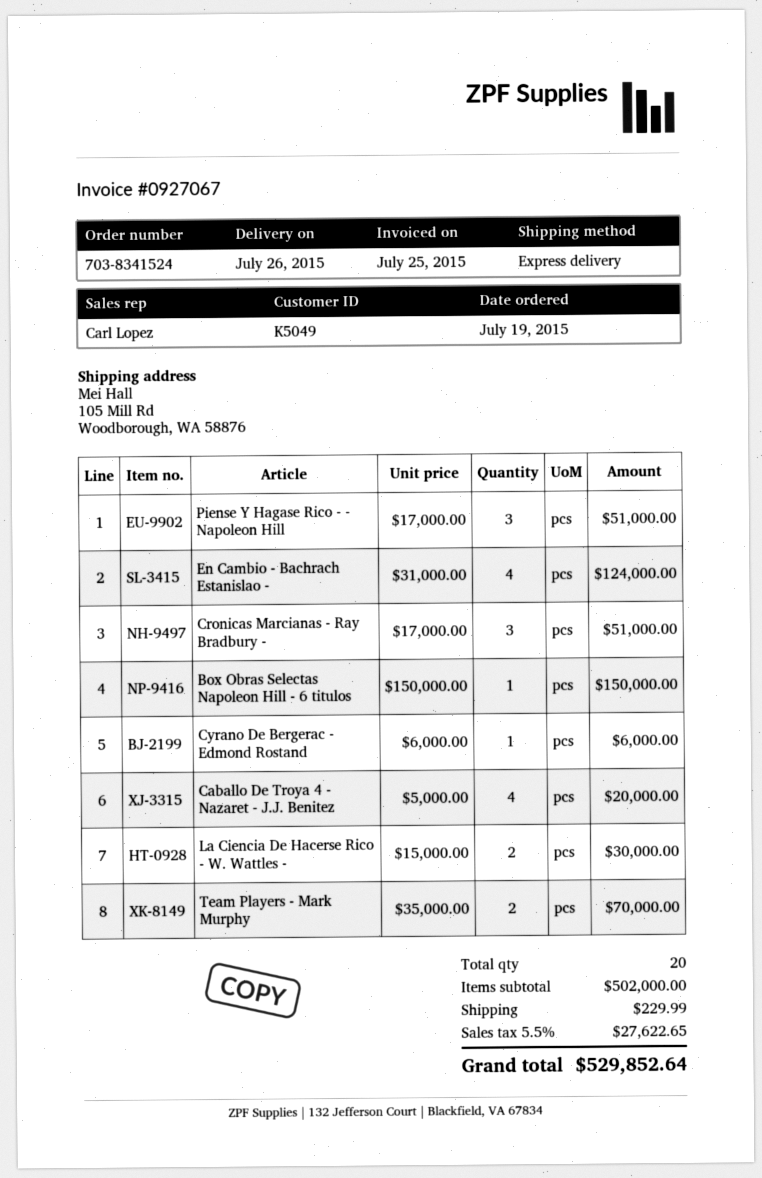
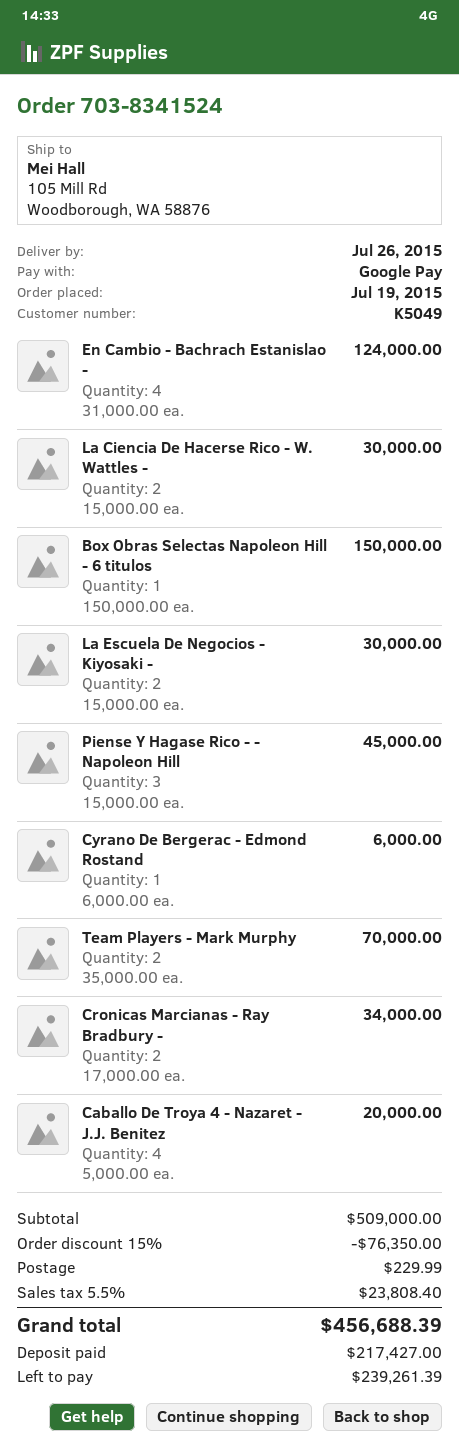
Piense Y Hagase Rico - - Napoleon Hill: 3 x 17000.00 = 51000.00 -> 3 x 15000.00 = 45000.00
Cronicas Marcianas - Ray Bradbury -: 3 x 17000.00 = 51000.00 -> 2 x 17000.00 = 34000.00
La Escuela De Negocios - Kiyosaki -: none -> 2 x 15000.00 = 30000.00
subtotal: 502000.00 -> 509000.00
discount: none -> 15% = 76350.00
tax: 5.5% = 27622.65 -> 5.5% = 23808.40
total: 529852.64 -> 456688.39

